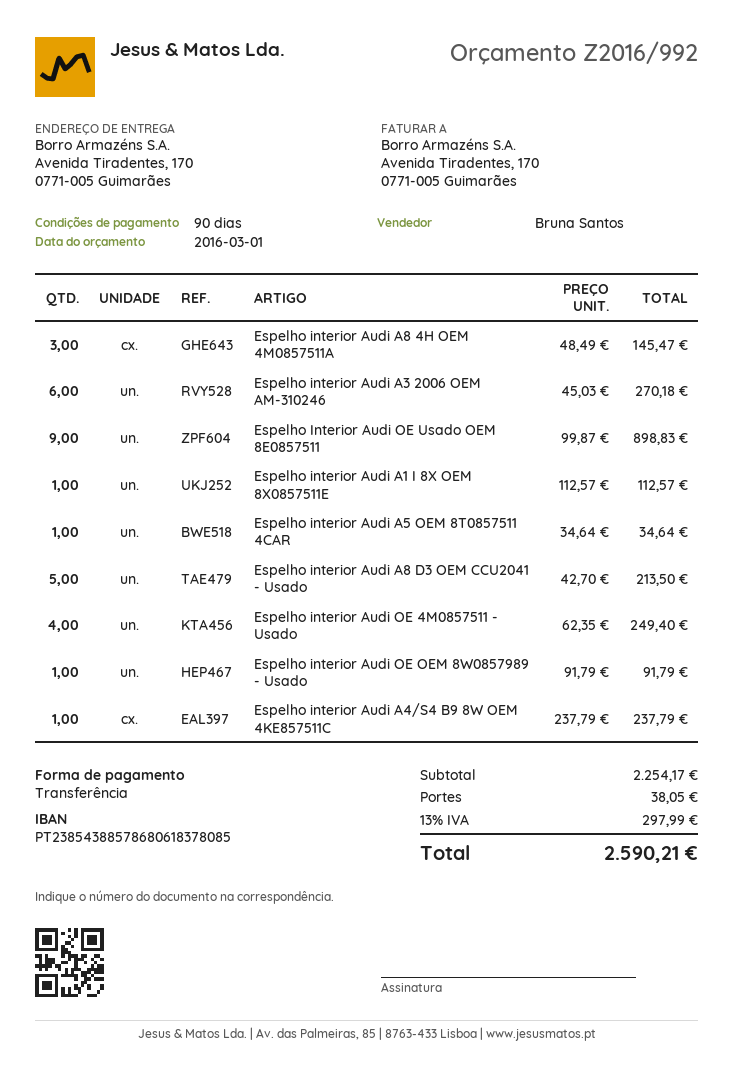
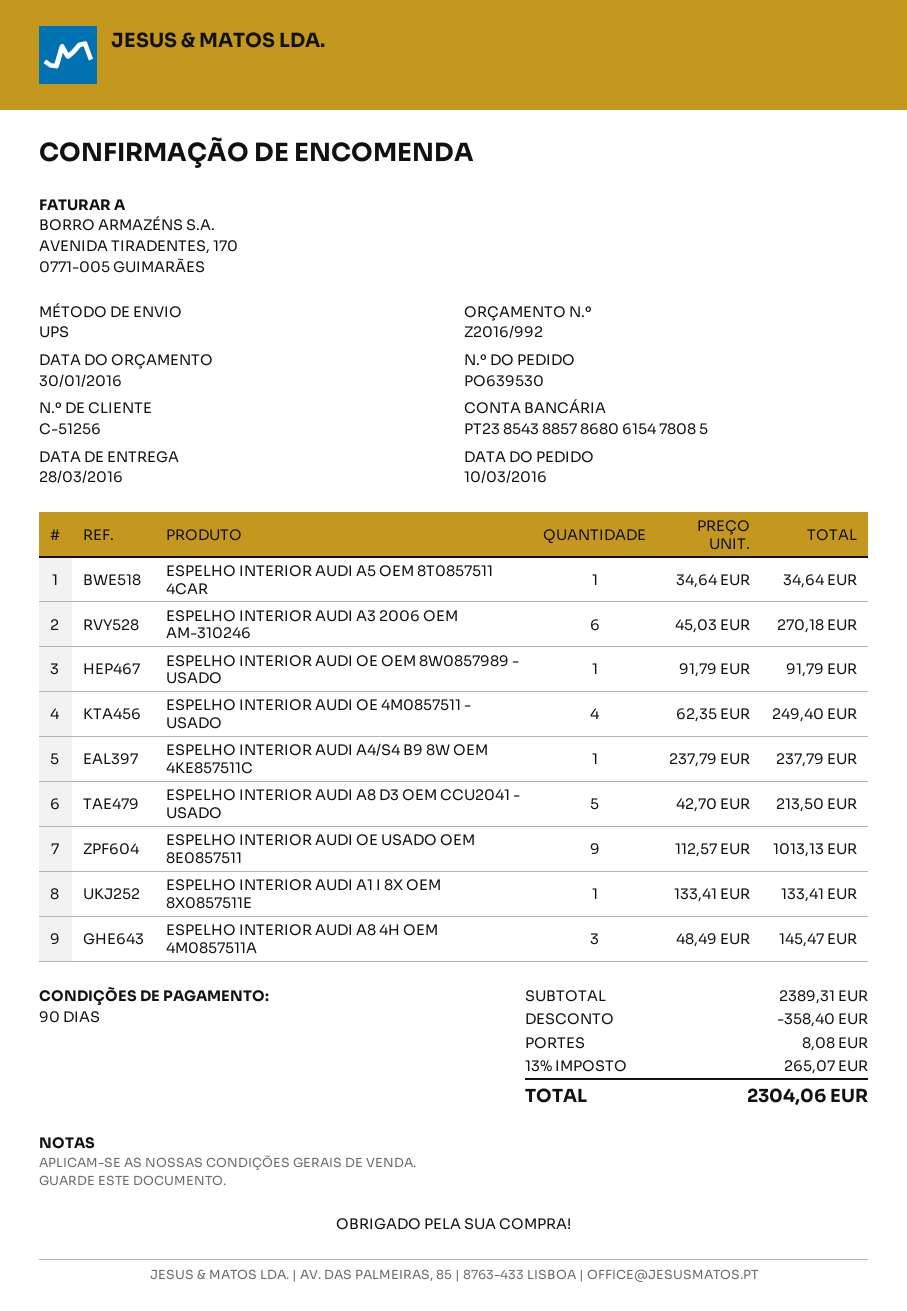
quote date: 2016-03-01 -> 2016-01-30
bank account: PT23854388578680618378085 -> PT23854388578680615478085
Espelho Interior Audi OE Usado OEM 8E0857511: 9 x 99.87 = 898.83 -> 9 x 112.57 = 1013.13
Espelho interior Audi A1 I 8X OEM 8X0857511E: 1 x 112.57 = 112.57 -> 1 x 133.41 = 133.41
subtotal: 2254.17 -> 2389.31
discount: none -> 358.40
shipping: 38.05 -> 8.08
tax: 13% = 297.99 -> 13% = 265.07
total: 2590.21 -> 2304.06

